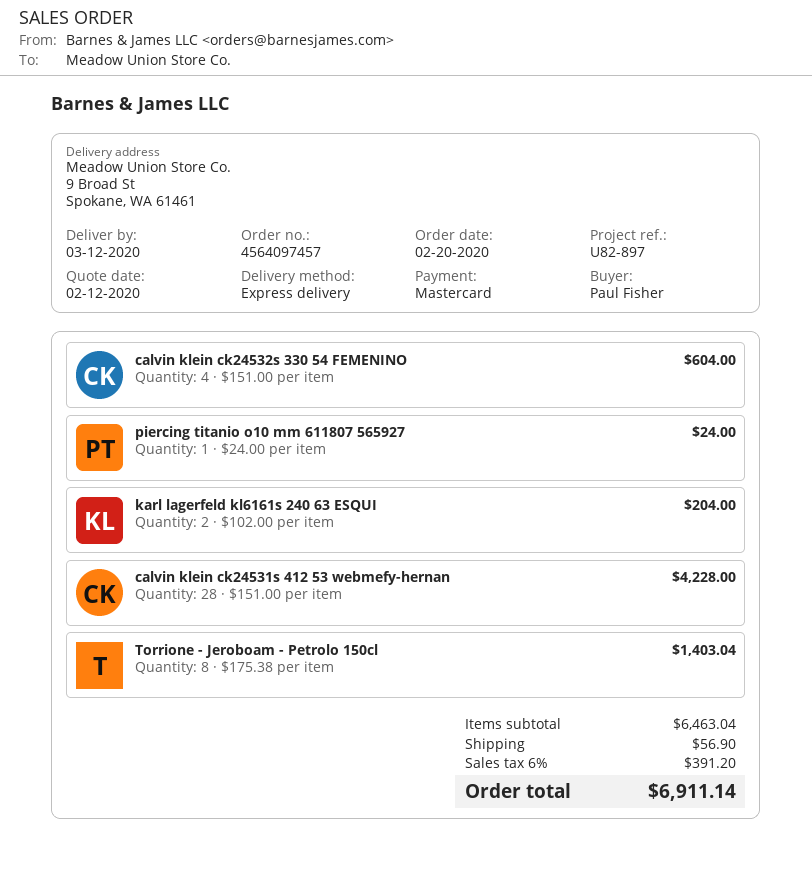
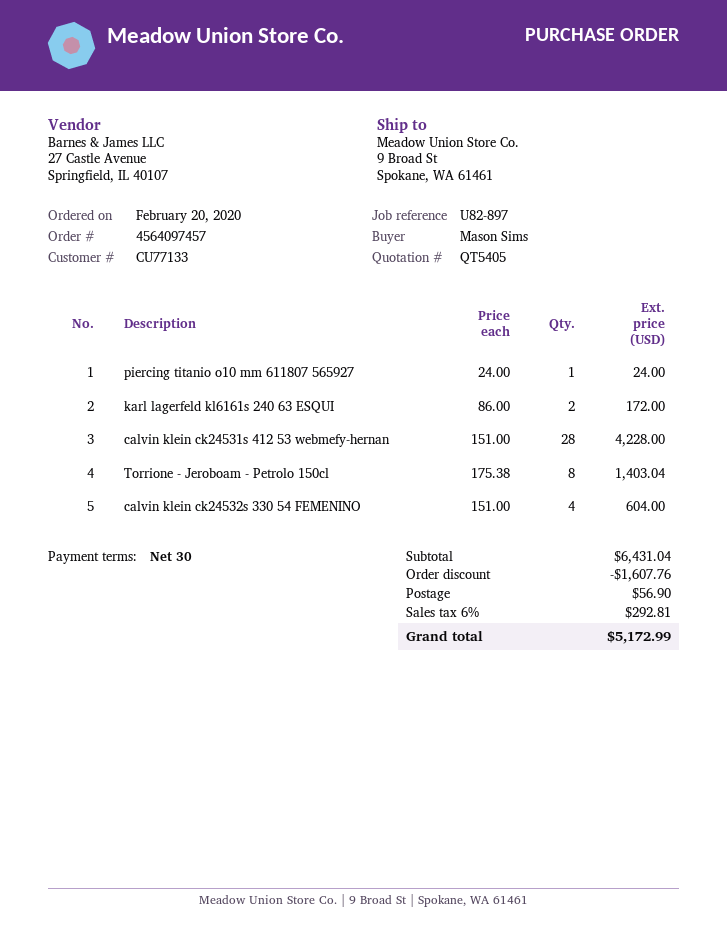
ordered by: Paul Fisher -> Mason Sims
karl lagerfeld kl6161s 240 63 ESQUI: 2 x 102.00 = 204.00 -> 2 x 86.00 = 172.00
subtotal: 6463.04 -> 6431.04
discount: none -> 1607.76
tax: 6% = 391.20 -> 6% = 292.81
total: 6911.14 -> 5172.99

